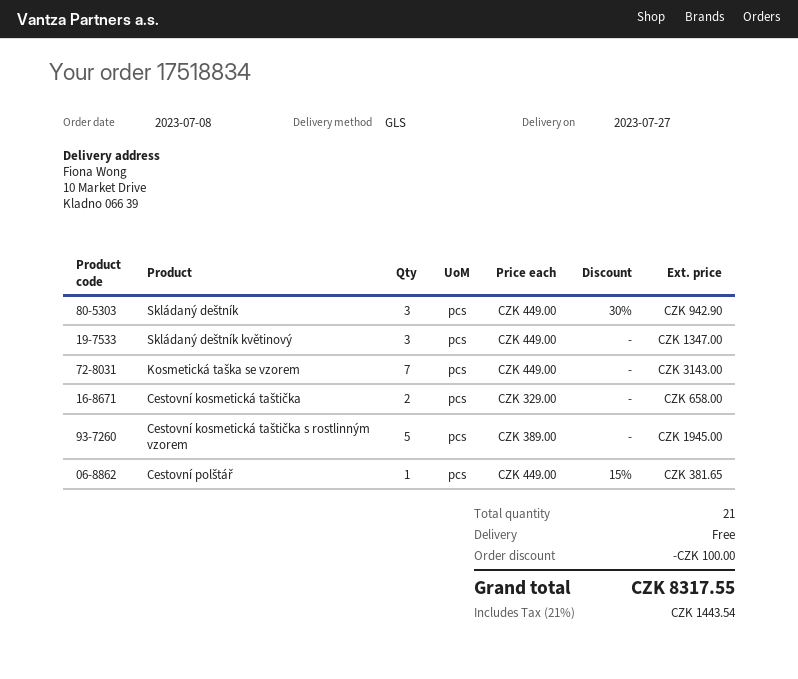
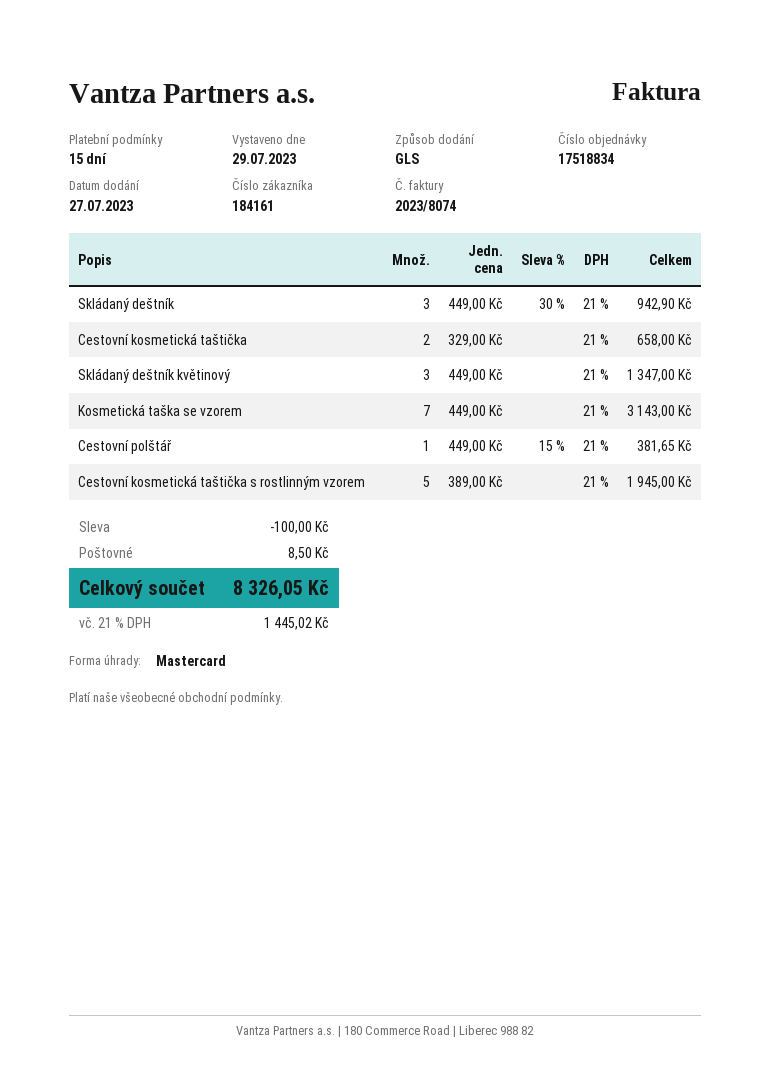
shipping: 0.00 -> 8.50
tax: 21% = 1443.54 -> 21% = 1445.02
total: 8317.55 -> 8326.05

